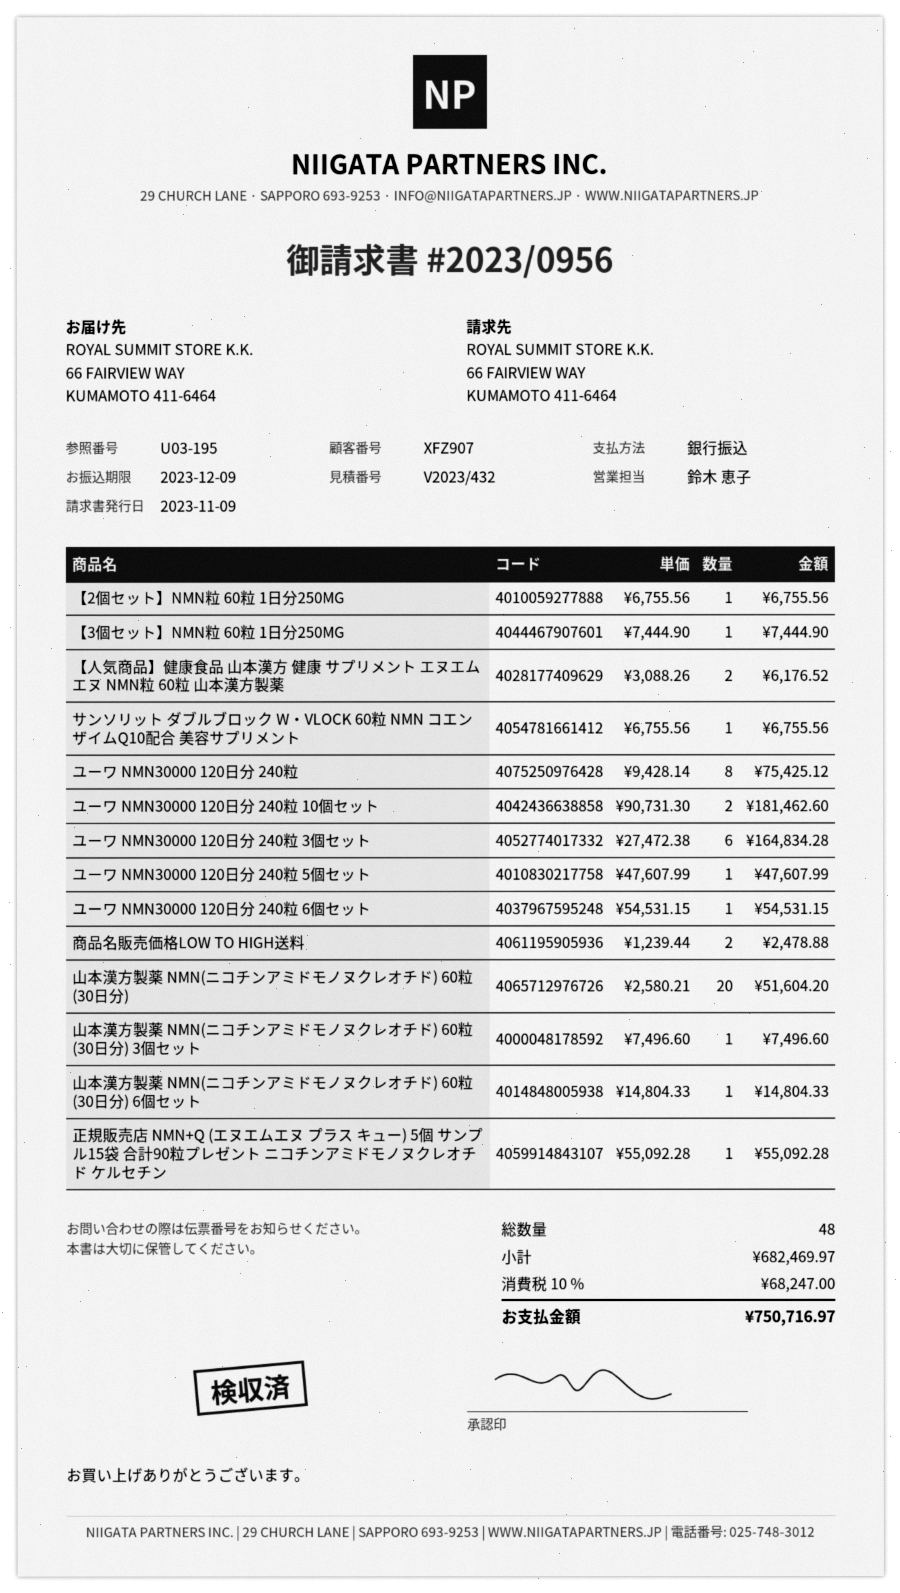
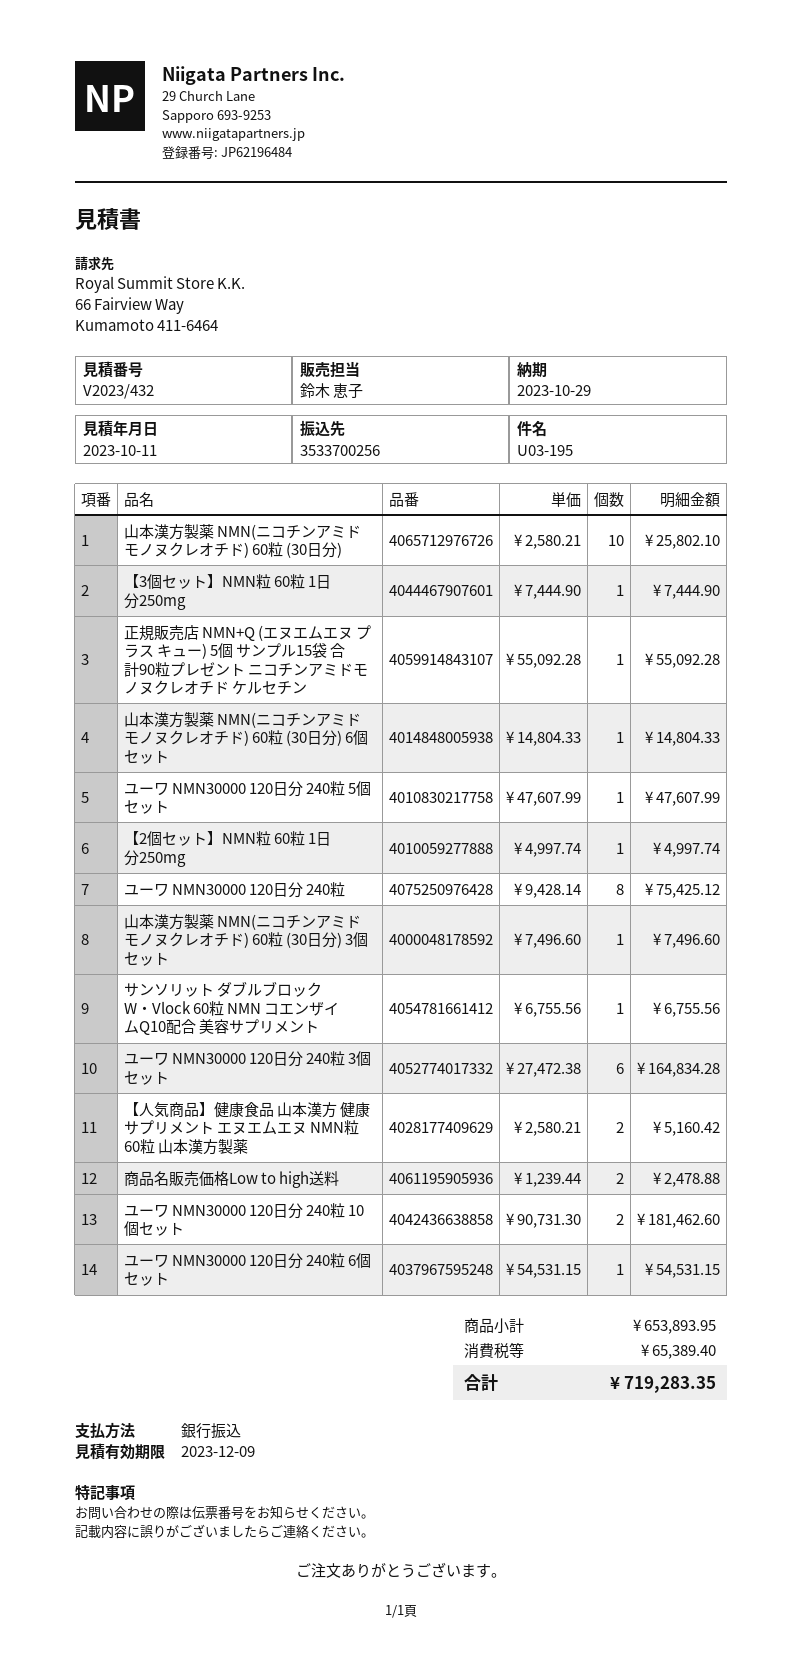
【2個セット】NMN粒 60粒 1日分250MG: 1 x 6755.56 = 6755.56 -> 1 x 4997.74 = 4997.74
【人気商品】健康食品 山本漢方 健康 サプリメント エヌエムエヌ NMN粒 60粒 山本漢方製薬: 2 x 3088.26 = 6176.52 -> 2 x 2580.21 = 5160.42
山本漢方製薬 NMN(ニコチンアミドモノヌクレオチド) 60粒 (30日分): 20 x 2580.21 = 51604.20 -> 10 x 2580.21 = 25802.10
subtotal: 682469.97 -> 653893.95
tax: 68247.00 -> 65389.40
total: 750716.97 -> 719283.35

